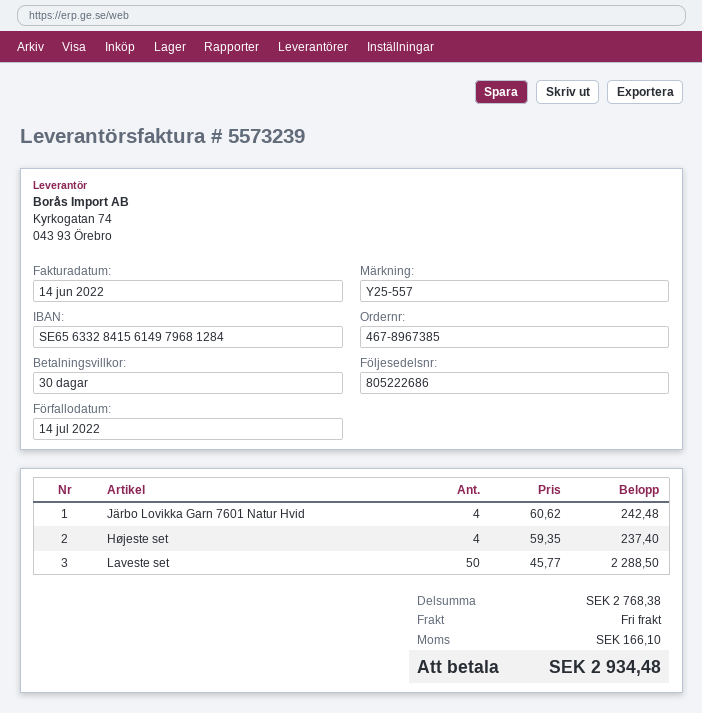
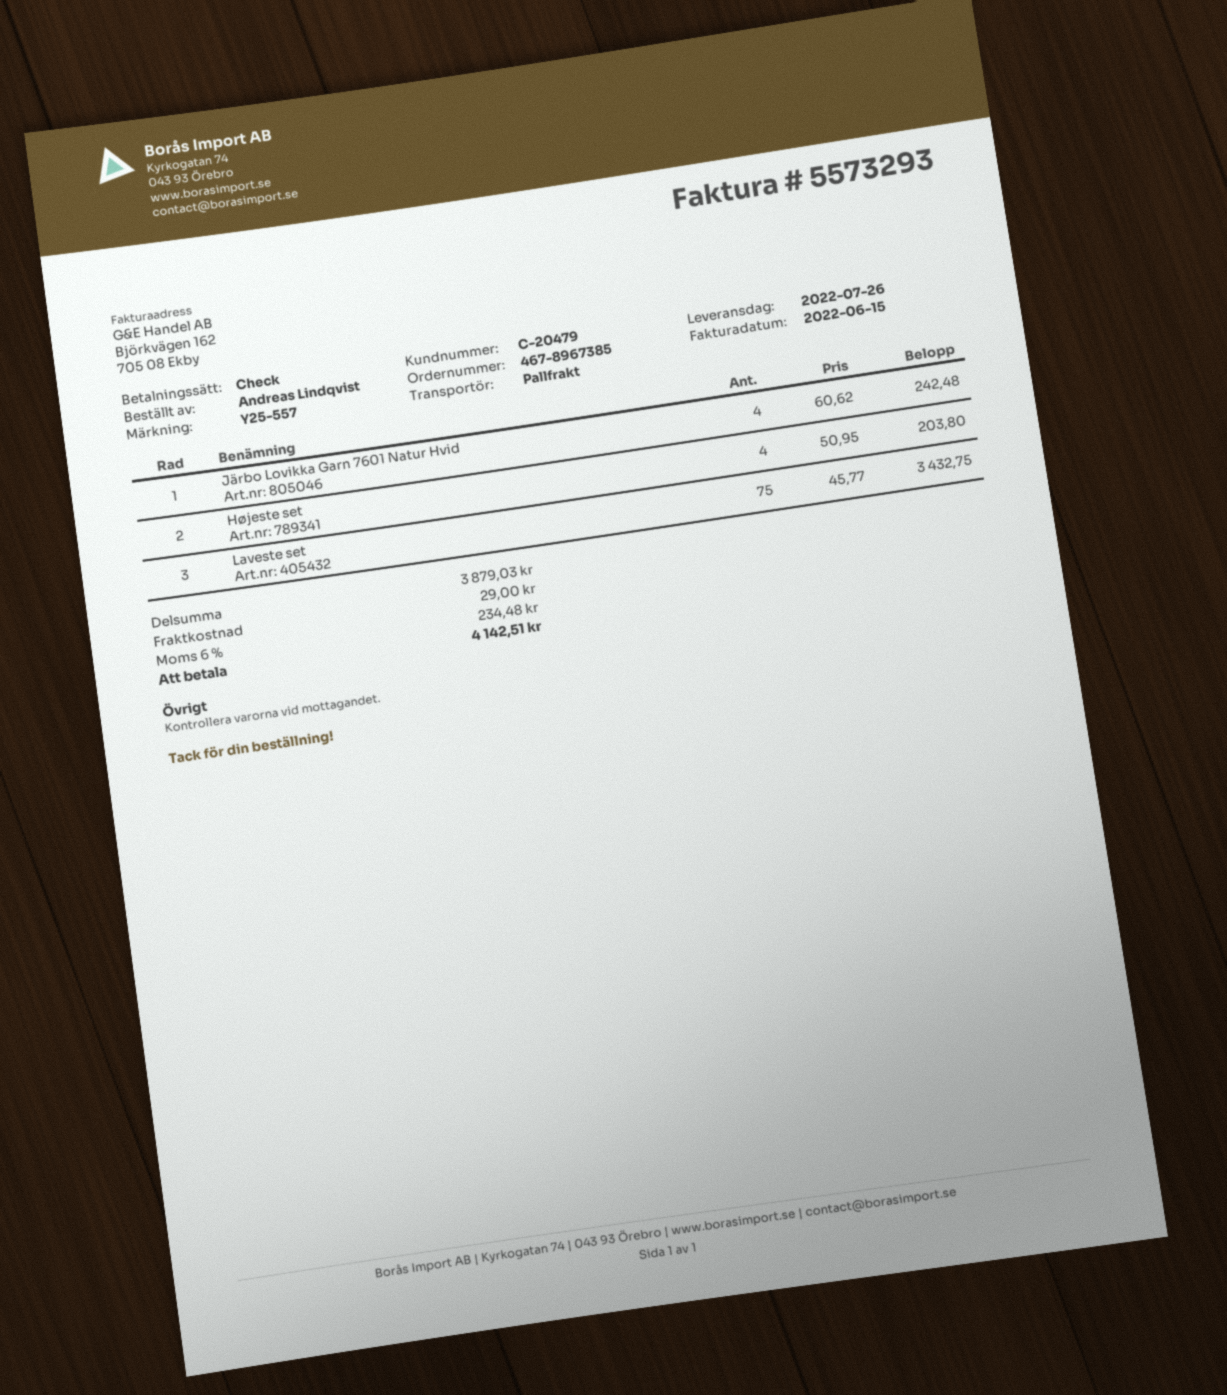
invoice number: 5573239 -> 5573293
invoice date: 2022-06-14 -> 2022-06-15
Højeste set: 4 x 59.35 = 237.40 -> 4 x 50.95 = 203.80
Laveste set: 50 x 45.77 = 2288.50 -> 75 x 45.77 = 3432.75
subtotal: 2768.38 -> 3879.03
shipping: 0.00 -> 29.00
tax: 166.10 -> 234.48
total: 2934.48 -> 4142.51

